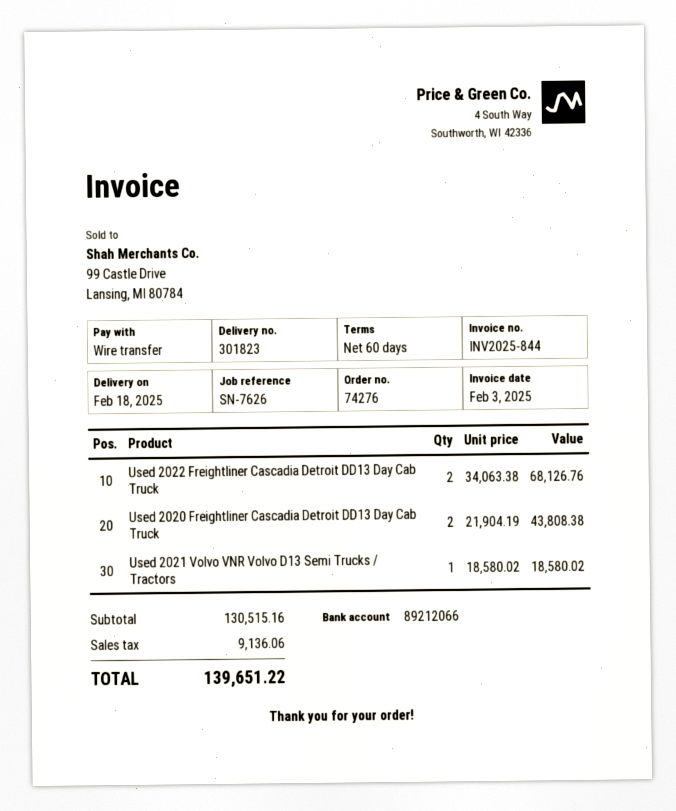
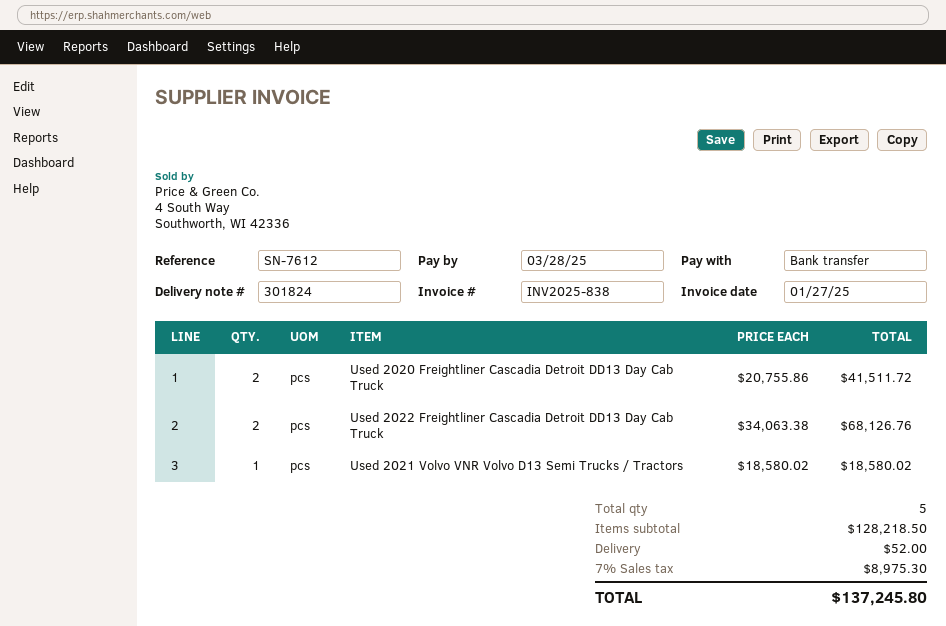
delivery note number: 301823 -> 301824
invoice number: INV2025-844 -> INV2025-838
invoice date: 2025-02-03 -> 2025-01-27
reference: SN-7626 -> SN-7612
Used 2020 Freightliner Cascadia Detroit DD13 Day Cab Truck: 2 x 21904.19 = 43808.38 -> 2 x 20755.86 = 41511.72
subtotal: 130515.16 -> 128218.50
shipping: none -> 52.00
tax: 9136.06 -> 8975.30
total: 139651.22 -> 137245.80

